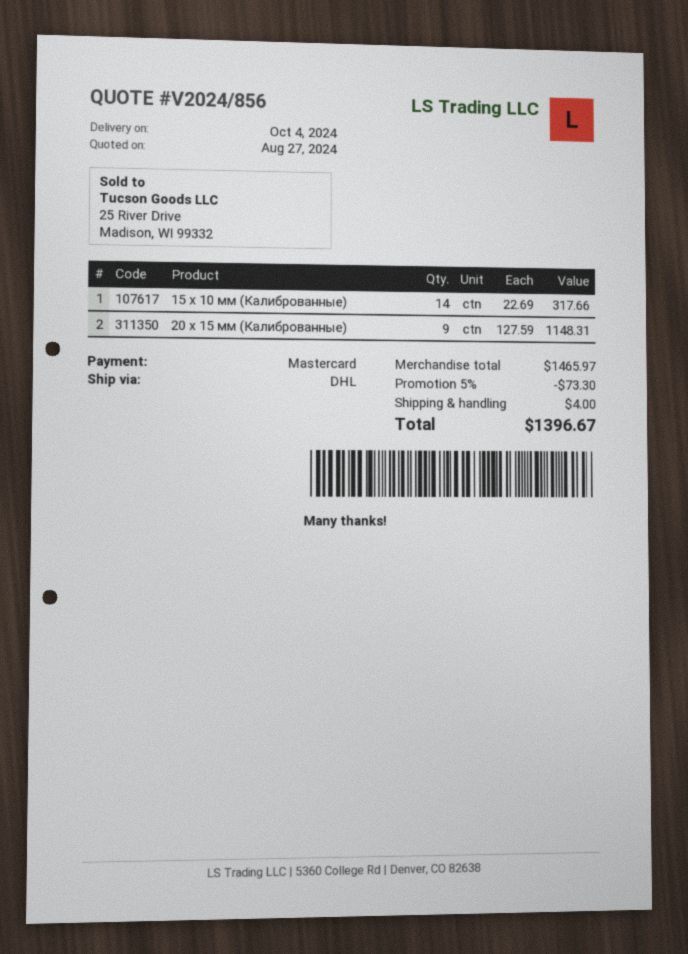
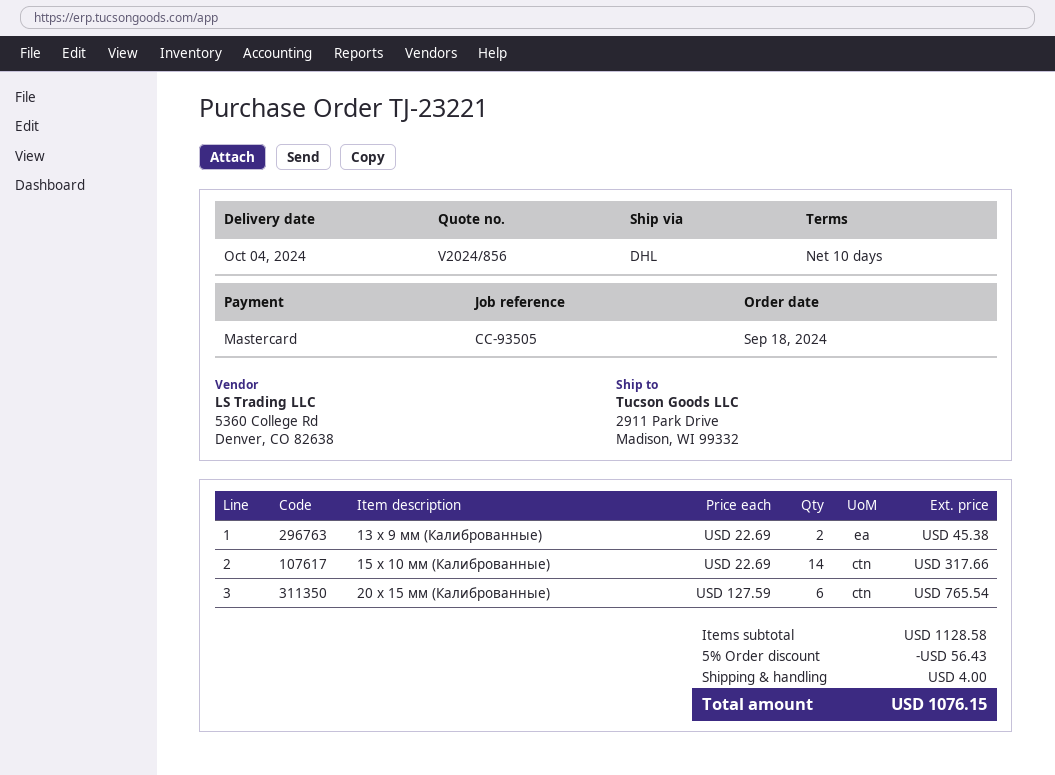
20 x 15 мм (Калиброванные): 9 x 127.59 = 1148.31 -> 6 x 127.59 = 765.54
13 x 9 мм (Калиброванные): none -> 2 x 22.69 = 45.38
subtotal: 1465.97 -> 1128.58
discount: 5% = 73.30 -> 5% = 56.43
total: 1396.67 -> 1076.15

